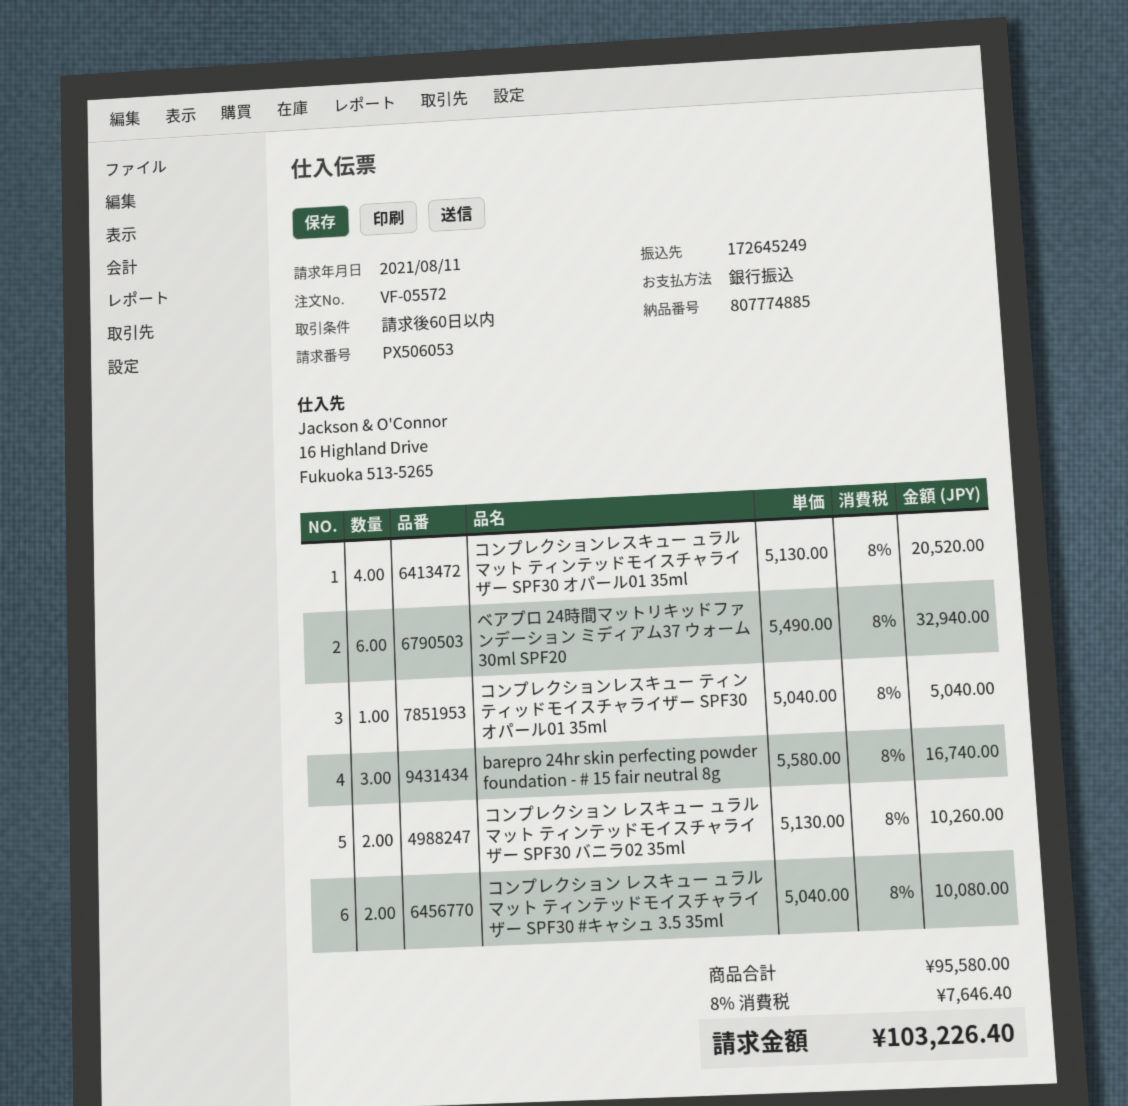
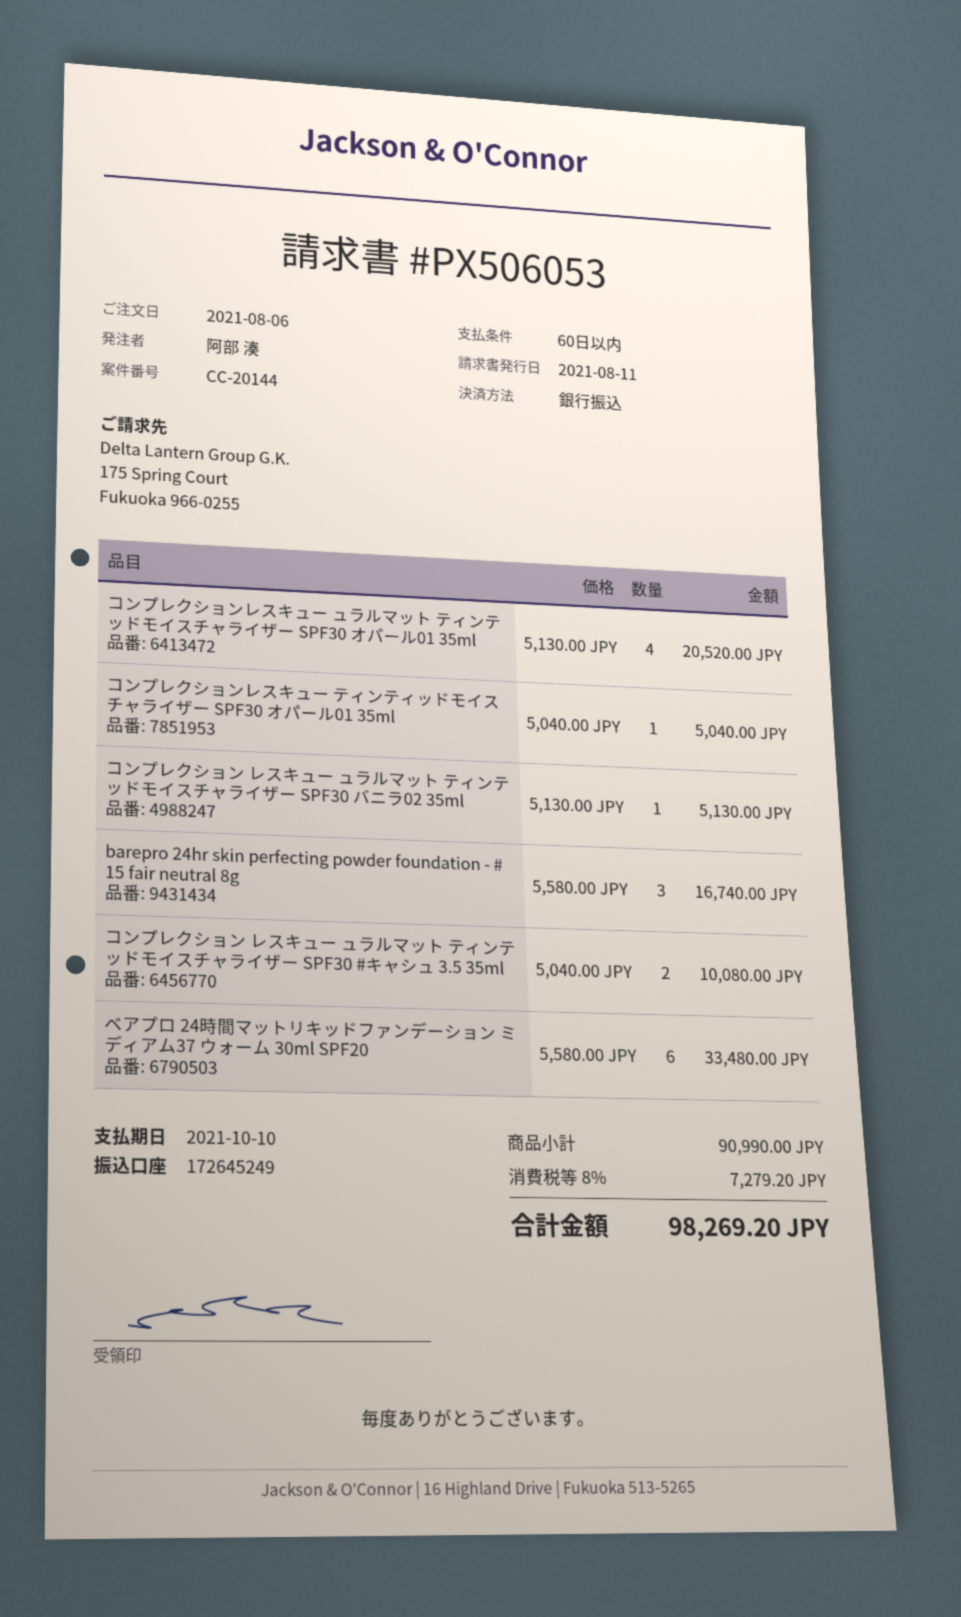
ベアプロ 24時間マットリキッドファンデーション ミディアム37 ウォーム 30ml SPF20: 6 x 5490.00 = 32940.00 -> 6 x 5580.00 = 33480.00
コンプレクション レスキュー ュラルマット ティンテッドモイスチャライザー SPF30 バニラ02 35ml: 2 x 5130.00 = 10260.00 -> 1 x 5130.00 = 5130.00
subtotal: 95580.00 -> 90990.00
tax: 8% = 7646.40 -> 8% = 7279.20
total: 103226.40 -> 98269.20

